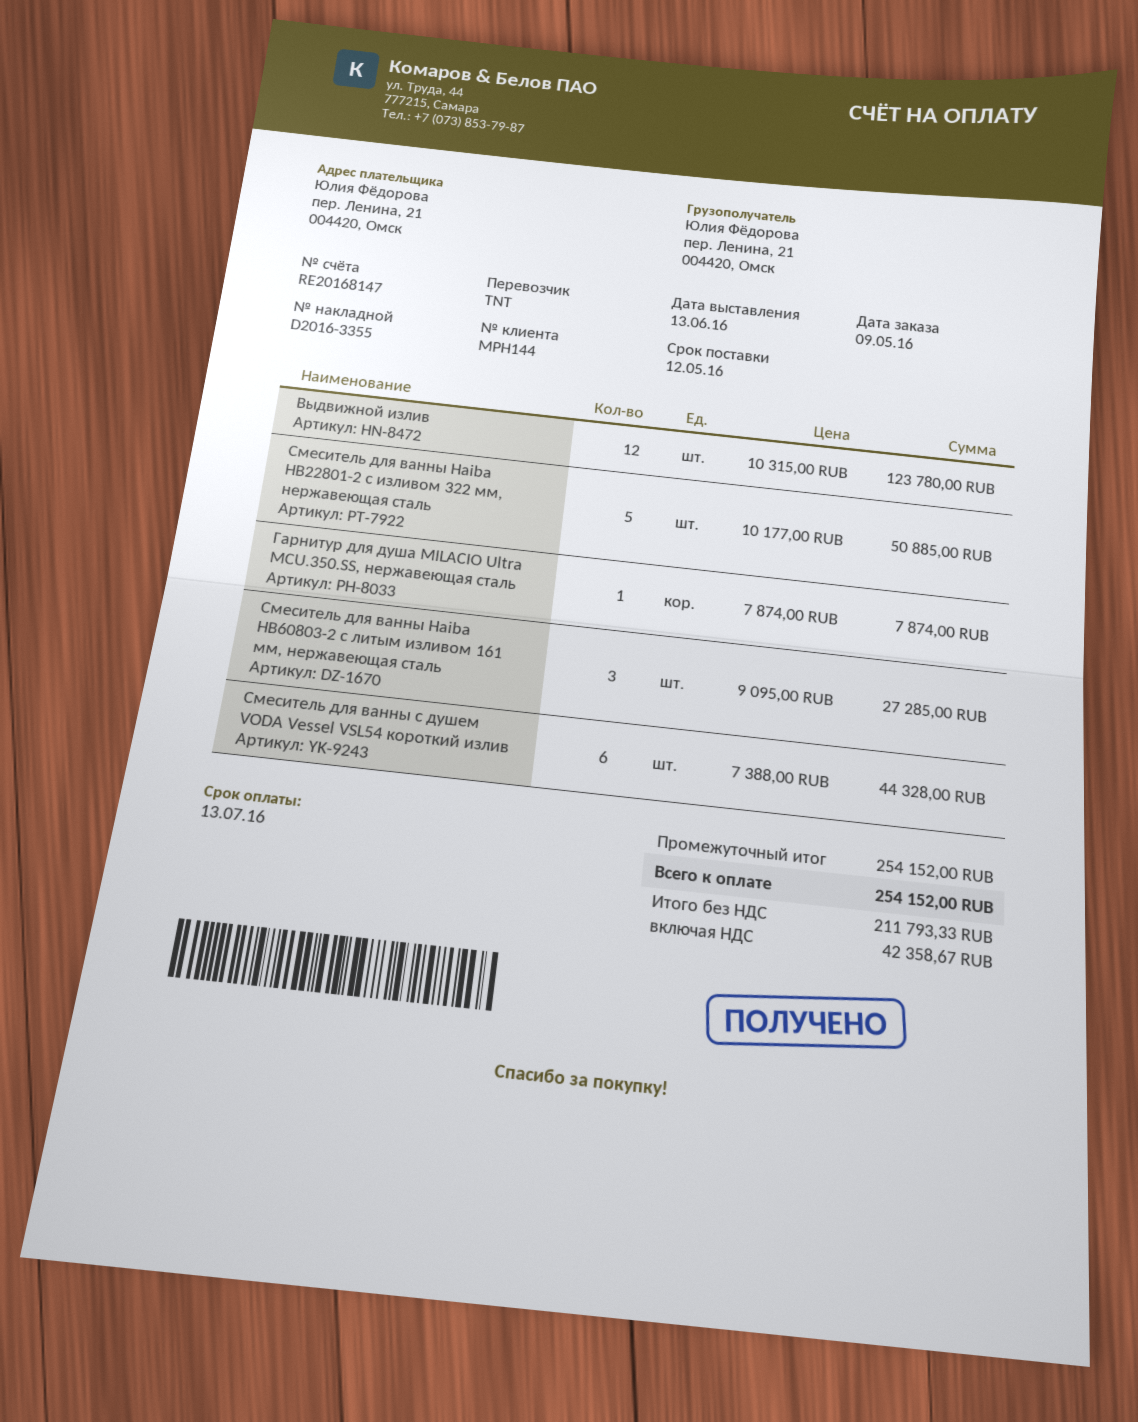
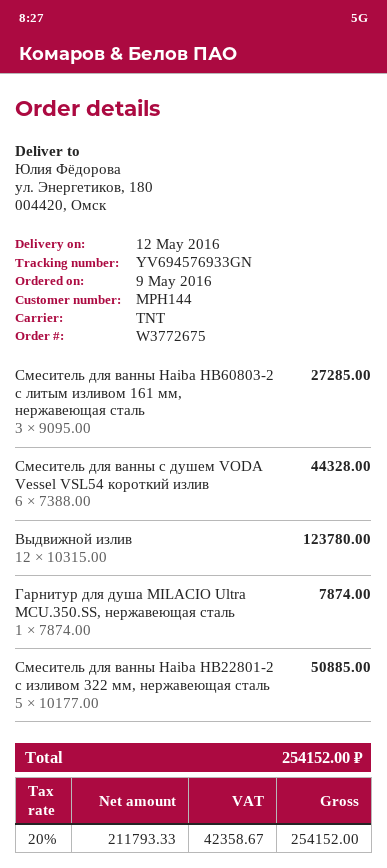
ship to: пер. Ленина, 21, 004420, Омск -> ул. Энергетиков, 180, 004420, Омск

